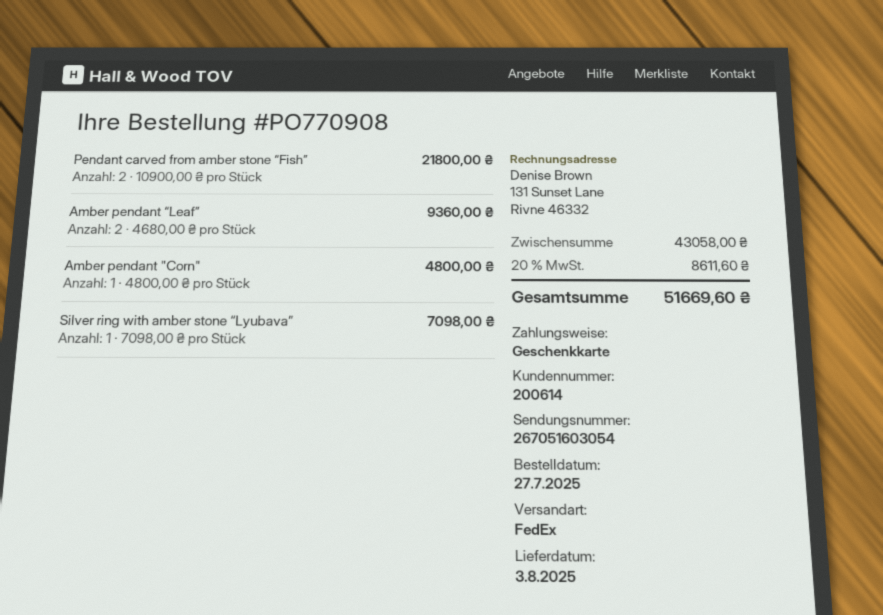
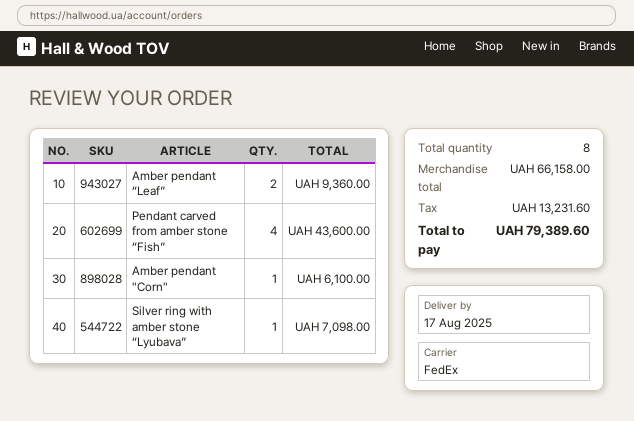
delivery date: 2025-08-03 -> 2025-08-17
Pendant carved from amber stone “Fish”: 2 for 21800.00 -> 4 for 43600.00
Amber pendant "Corn": 1 for 4800.00 -> 1 for 6100.00
subtotal: 43058.00 -> 66158.00
tax: 8611.60 -> 13231.60
total: 51669.60 -> 79389.60

